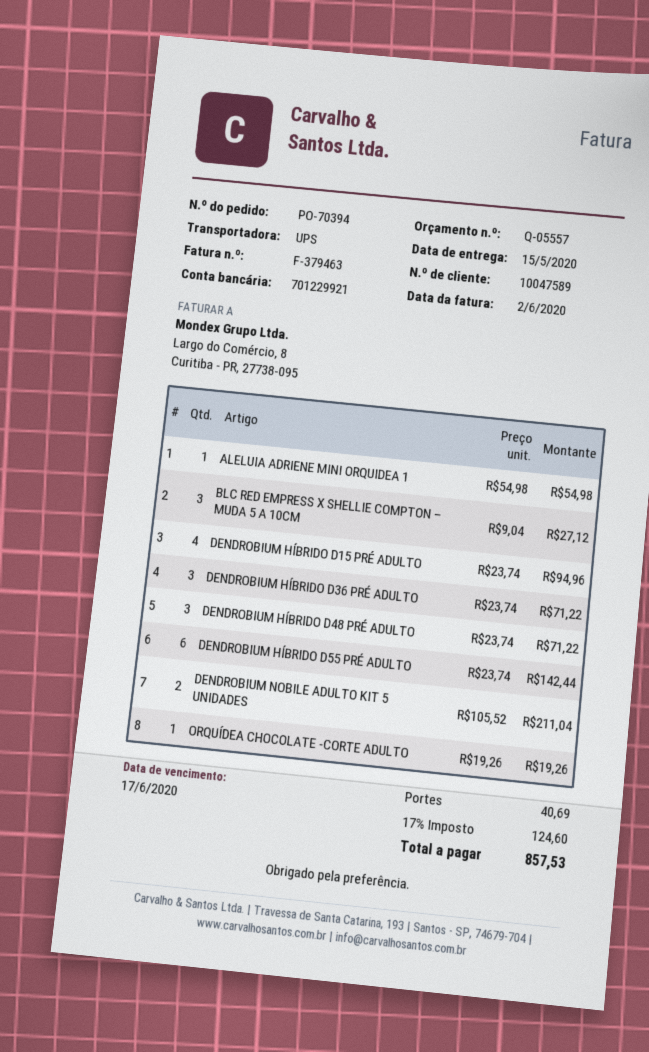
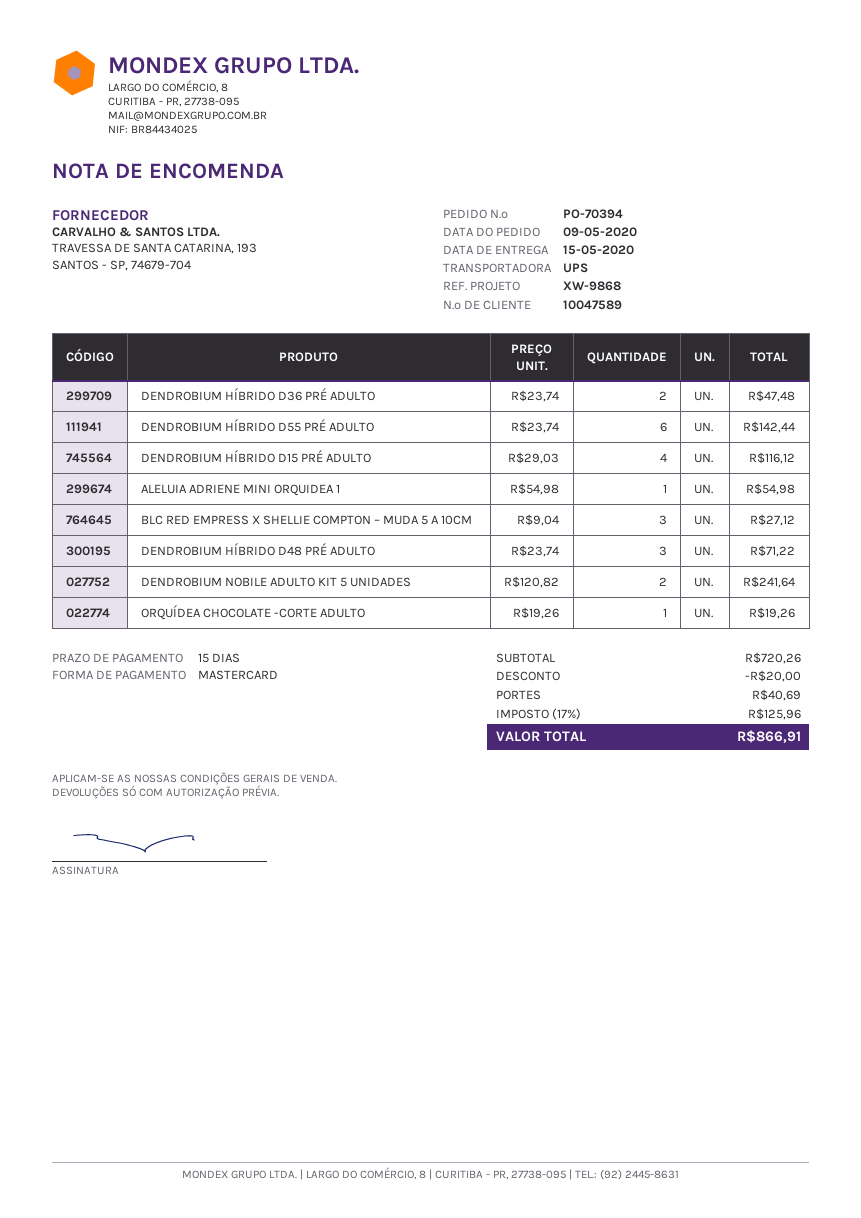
DENDROBIUM HÍBRIDO D15 PRÉ ADULTO: 4 x 23.74 = 94.96 -> 4 x 29.03 = 116.12
DENDROBIUM HÍBRIDO D36 PRÉ ADULTO: 3 x 23.74 = 71.22 -> 2 x 23.74 = 47.48
DENDROBIUM NOBILE ADULTO KIT 5 UNIDADES: 2 x 105.52 = 211.04 -> 2 x 120.82 = 241.64
discount: none -> 20.00
tax: 17% = 124.60 -> 17% = 125.96
total: 857.53 -> 866.91

